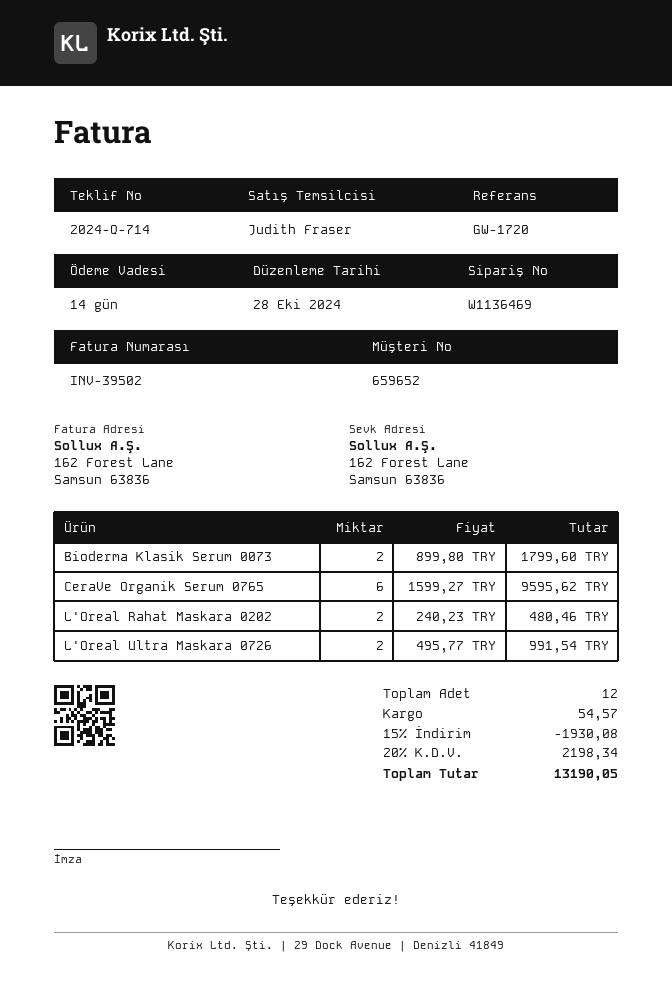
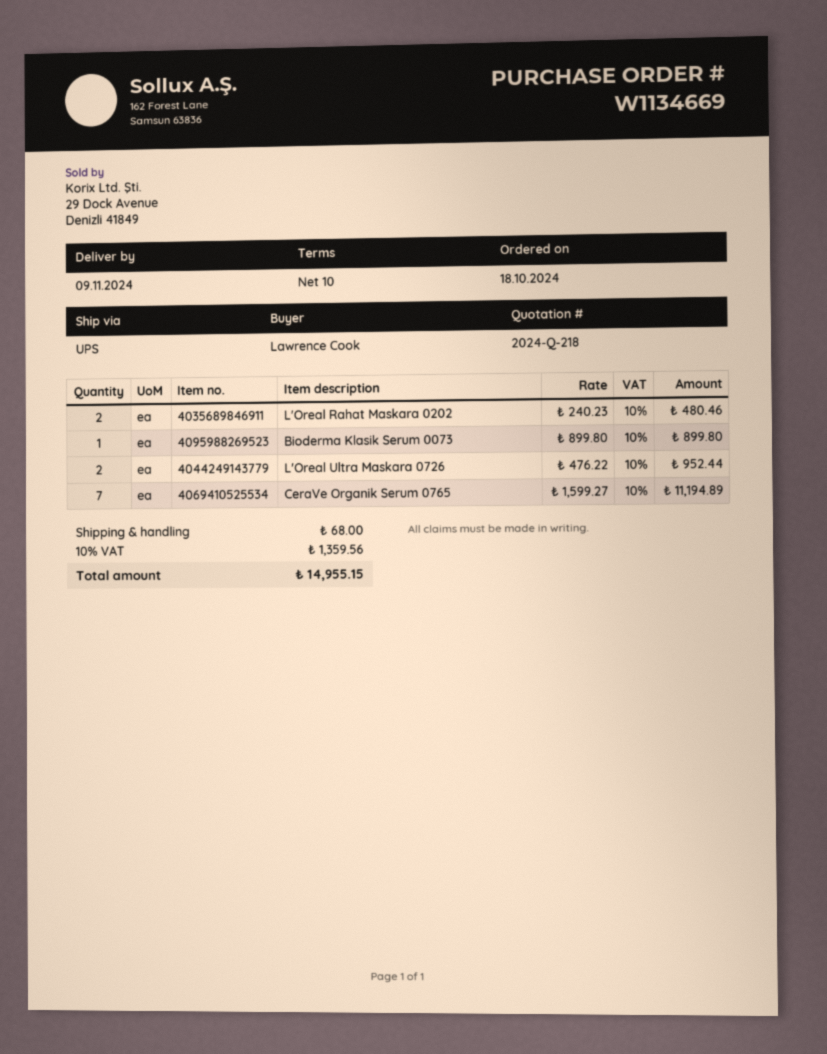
quote number: 2024-Q-714 -> 2024-Q-218
order number: W1136469 -> W1134669
payment terms: 14 days -> 10 days
Bioderma Klasik Serum 0073: 2 x 899.80 = 1799.60 -> 1 x 899.80 = 899.80
CeraVe Organik Serum 0765: 6 x 1599.27 = 9595.62 -> 7 x 1599.27 = 11194.89
L'Oreal Ultra Maskara 0726: 2 x 495.77 = 991.54 -> 2 x 476.22 = 952.44
discount: 15% = 1930.08 -> none
shipping: 54.57 -> 68.00
tax: 20% = 2198.34 -> 10% = 1359.56
total: 13190.05 -> 14955.15

